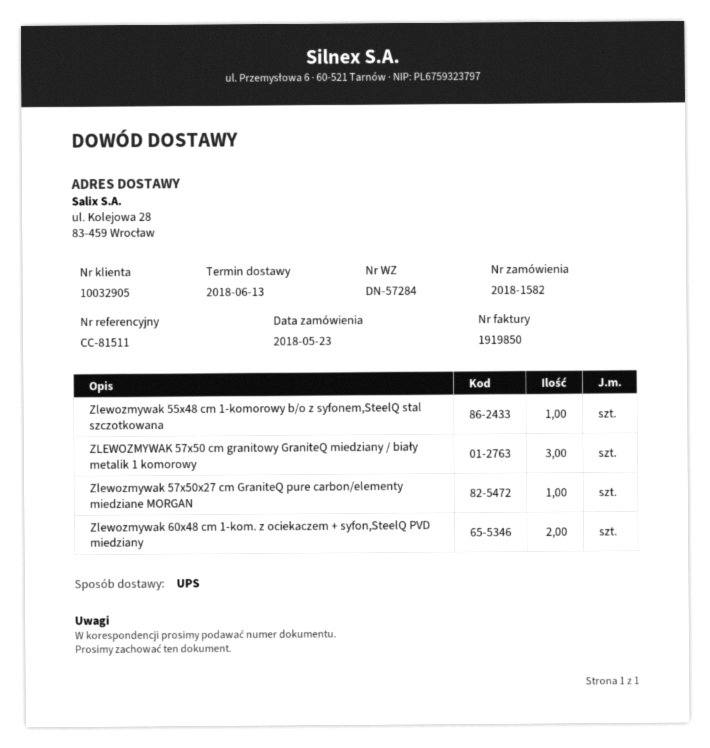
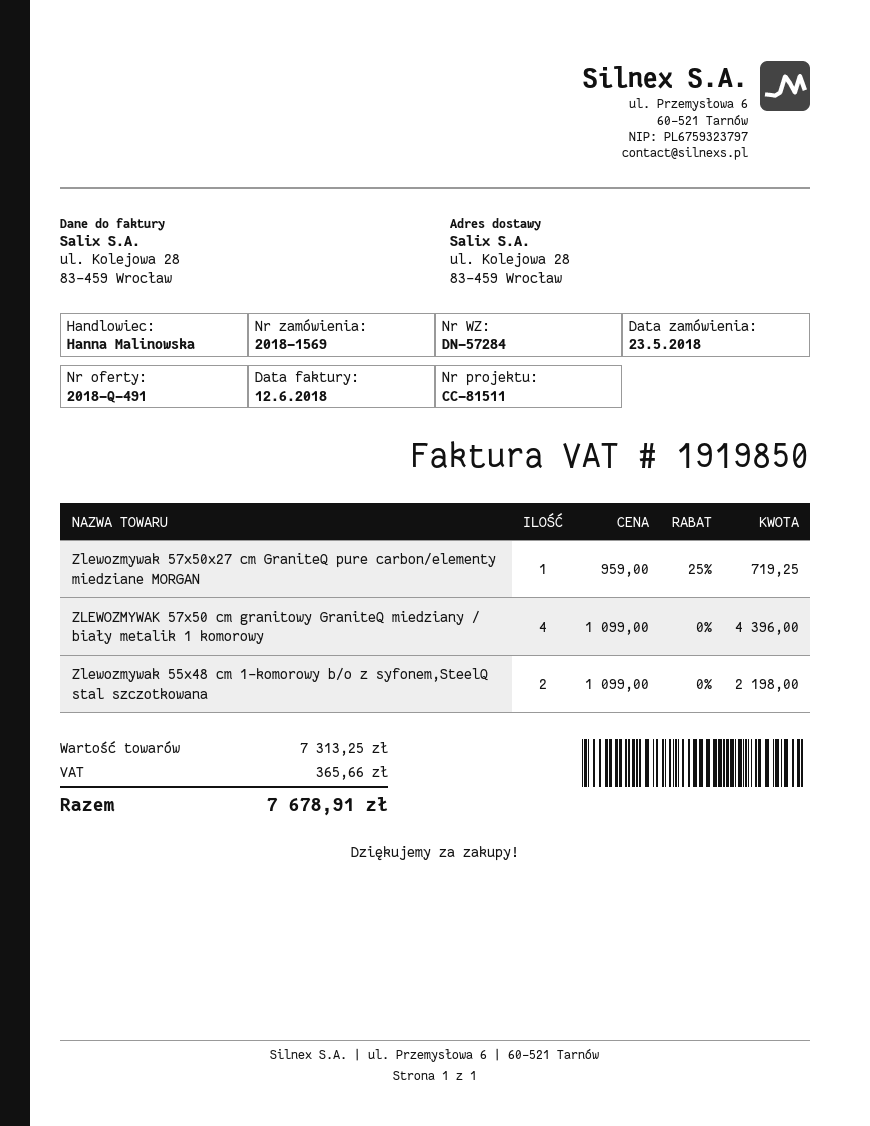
order number: 2018-1582 -> 2018-1569
Zlewozmywak 55x48 cm 1-komorowy b/o z syfonem,SteelQ stal szczotkowana: 1 -> 2
ZLEWOZMYWAK 57x50 cm granitowy GraniteQ miedziany / biały metalik 1 komorowy: 3 -> 4
Zlewozmywak 60x48 cm 1-kom. z ociekaczem + syfon,SteelQ PVD miedziany: 2 -> none

